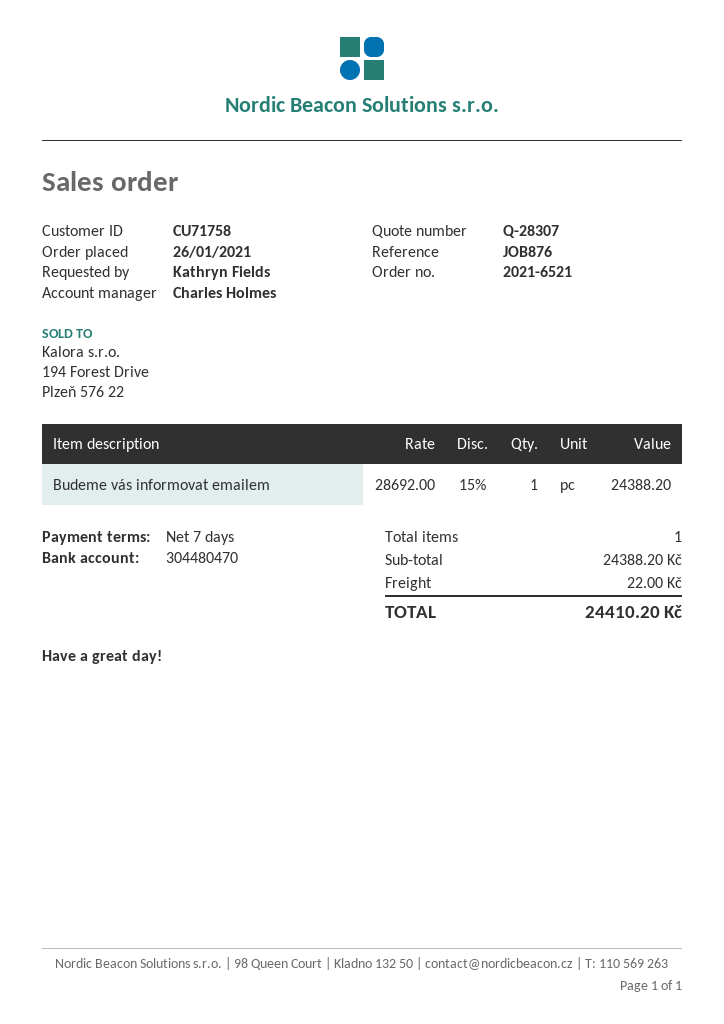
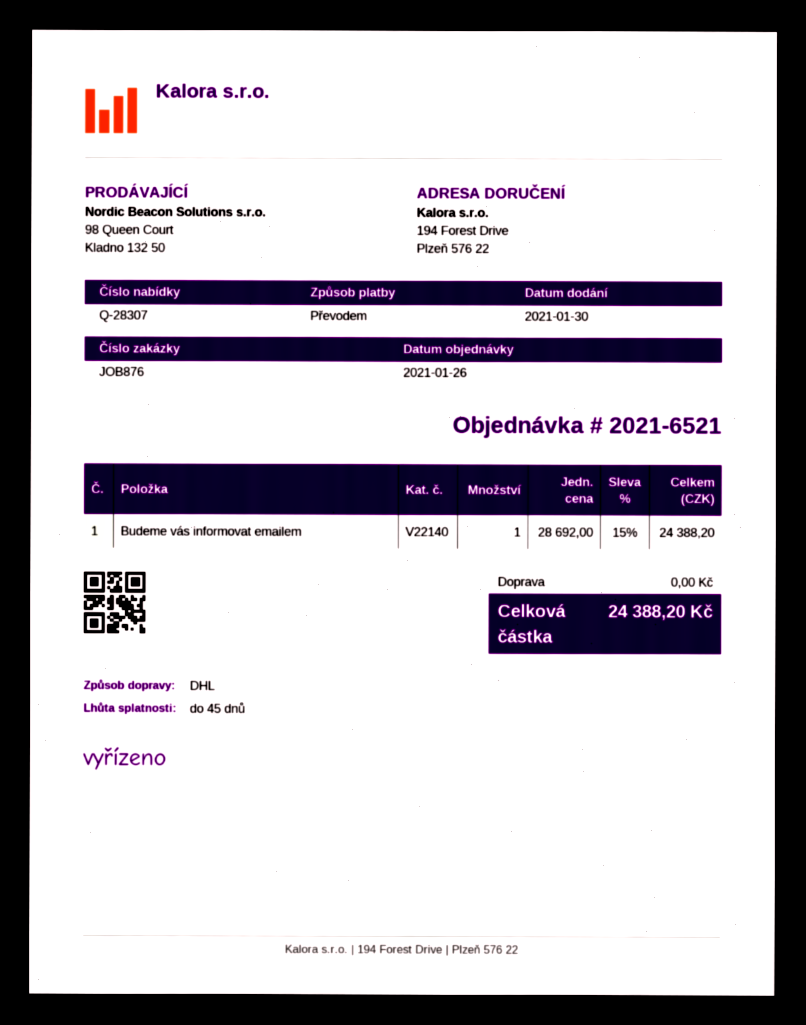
payment terms: 7 days -> 45 days
shipping: 22.00 -> 0.00
total: 24410.20 -> 24388.20

